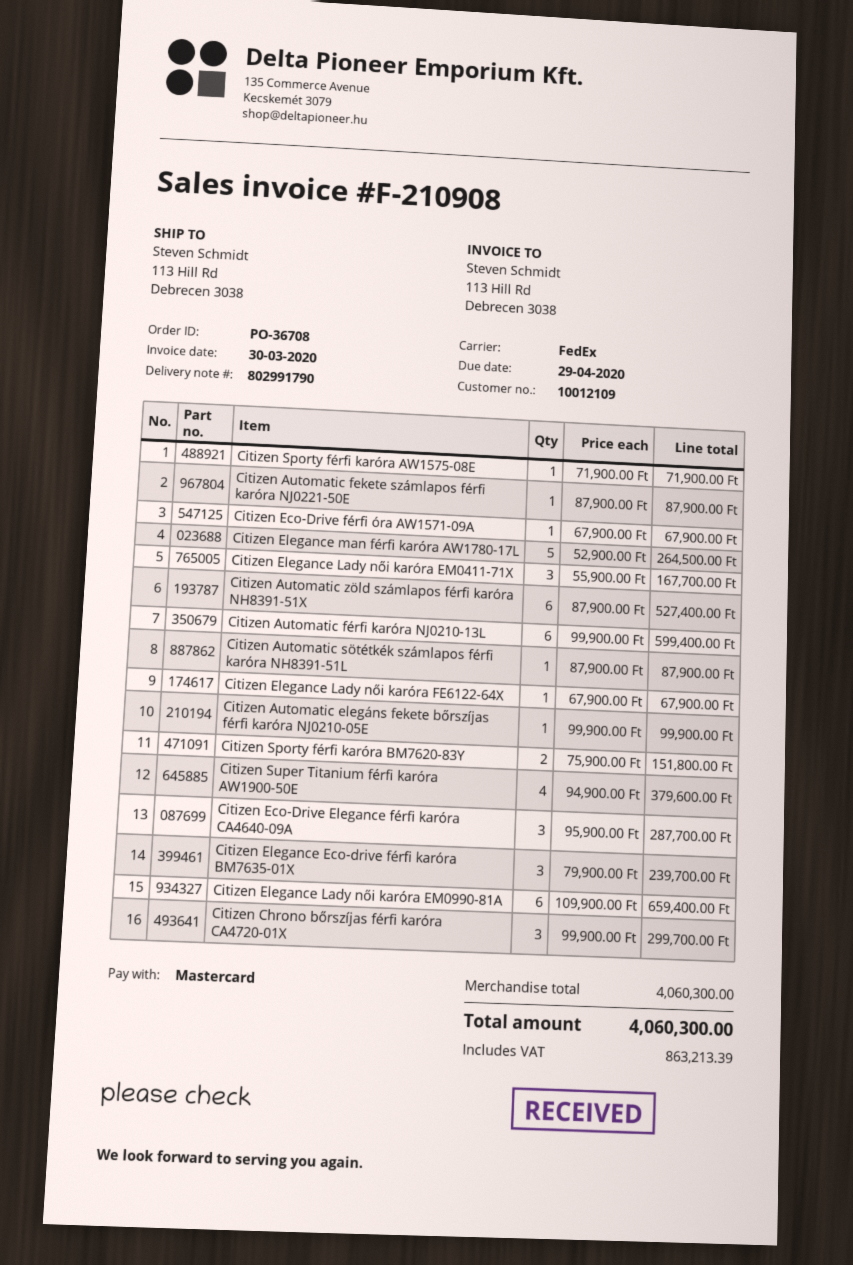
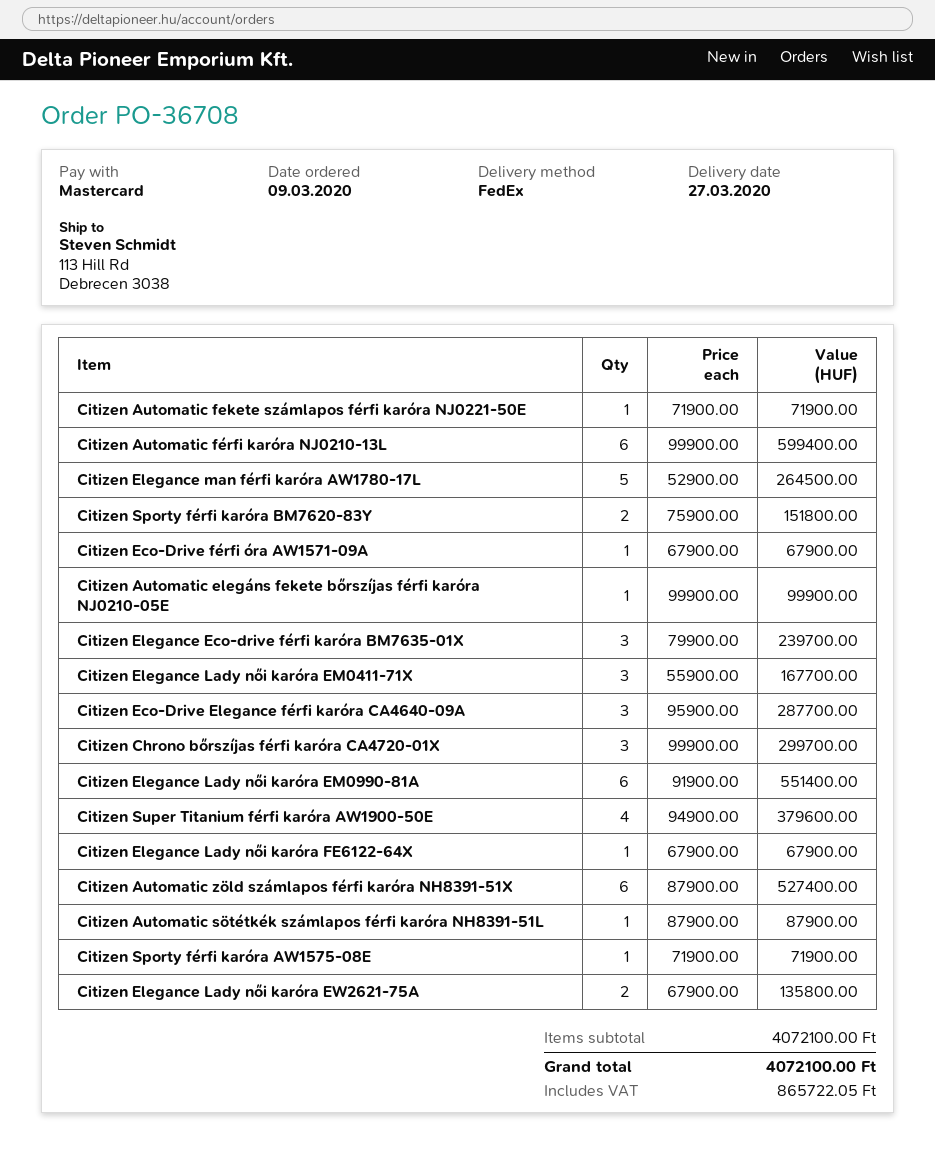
Citizen Automatic fekete számlapos férfi karóra NJ0221-50E: 1 x 87900.00 = 87900.00 -> 1 x 71900.00 = 71900.00
Citizen Elegance Lady női karóra EM0990-81A: 6 x 109900.00 = 659400.00 -> 6 x 91900.00 = 551400.00
Citizen Elegance Lady női karóra EW2621-75A: none -> 2 x 67900.00 = 135800.00
subtotal: 4060300.00 -> 4072100.00
tax: 863213.39 -> 865722.05
total: 4060300.00 -> 4072100.00

